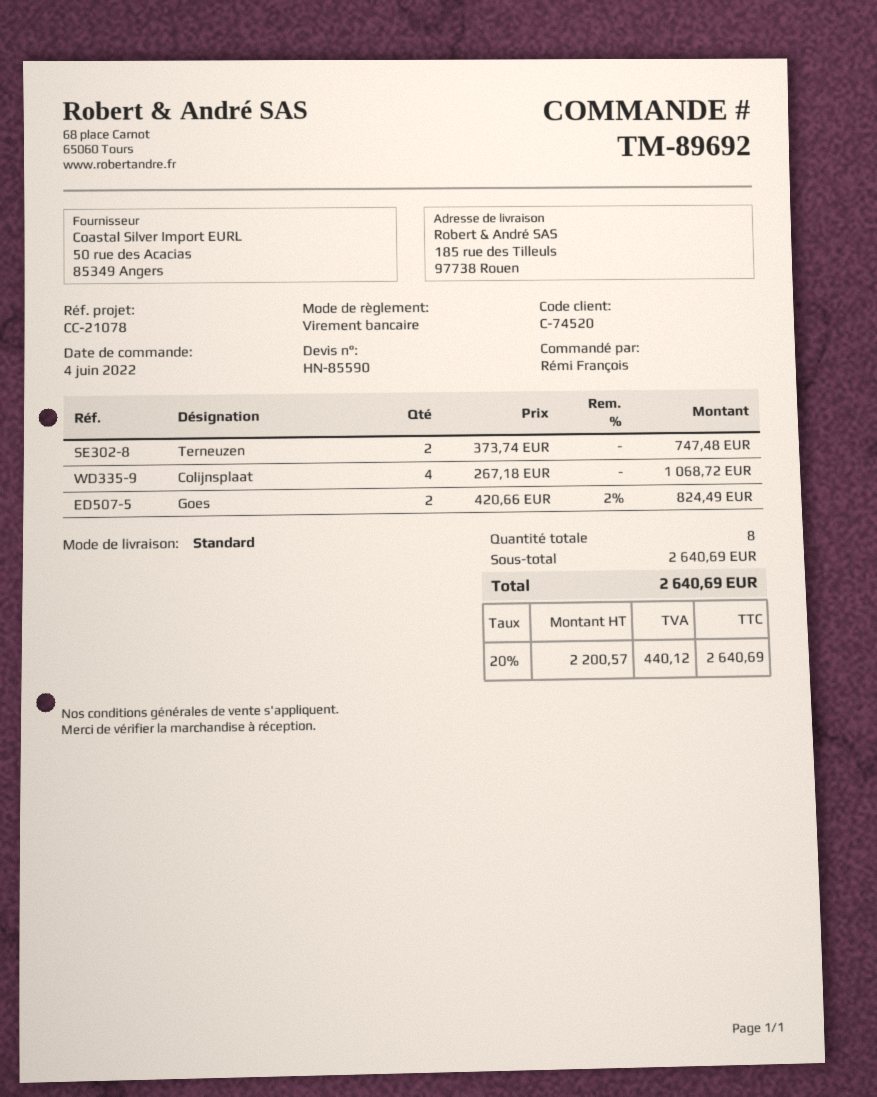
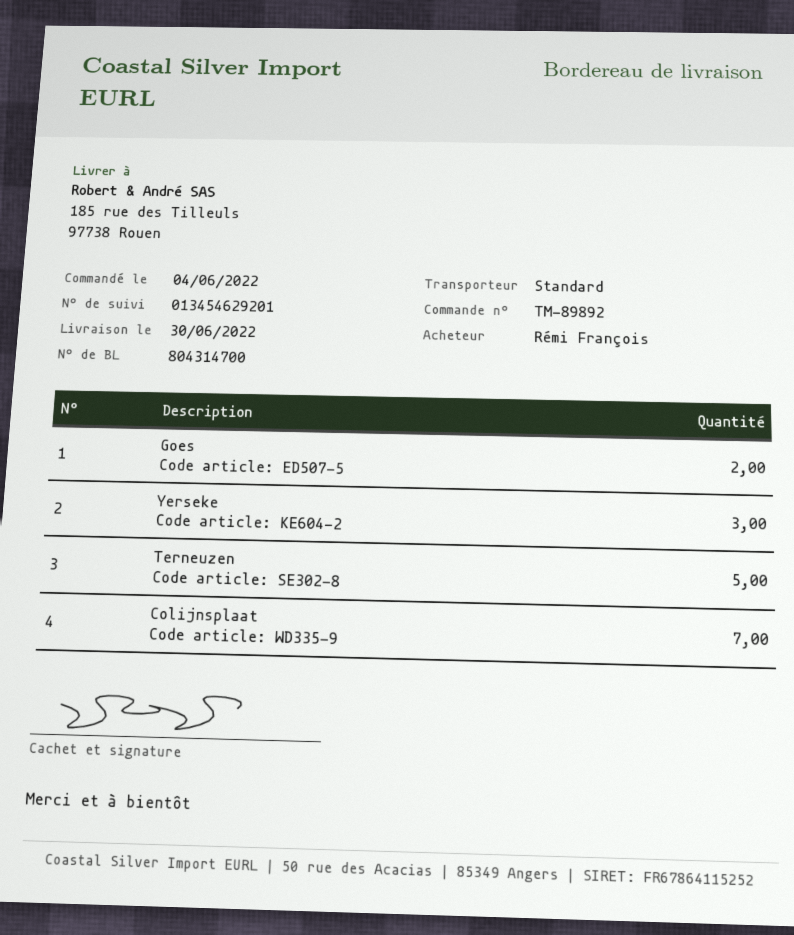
order number: TM-89692 -> TM-89892
Terneuzen: 2 -> 5
Colijnsplaat: 4 -> 7
Yerseke: none -> 3

